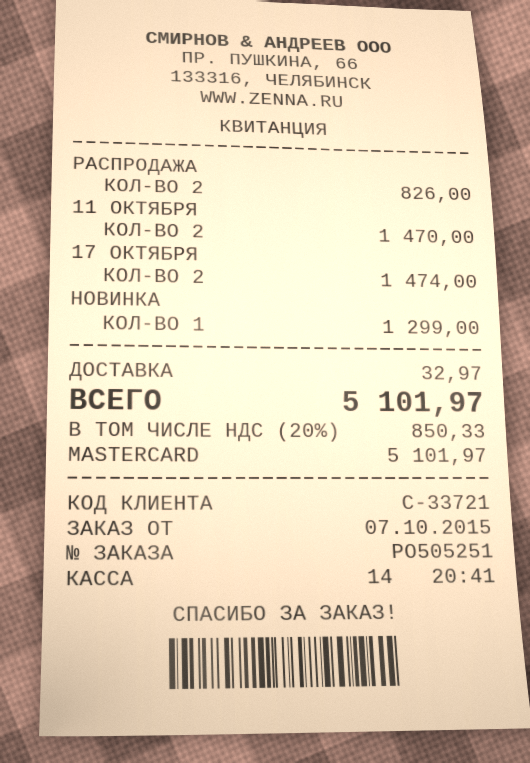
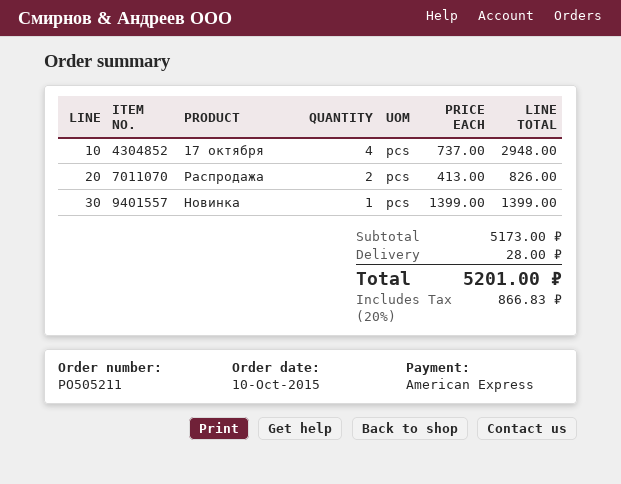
order number: PO505251 -> PO505211
order date: 2015-10-07 -> 2015-10-10
payment method: Mastercard -> American Express
11 ОКТЯБРЯ: 2 for 1470.00 -> none
17 ОКТЯБРЯ: 2 for 1474.00 -> 4 for 2948.00
НОВИНКА: 1 for 1299.00 -> 1 for 1399.00
shipping: 32.97 -> 28.00
tax: 20% = 850.33 -> 20% = 866.83
total: 5101.97 -> 5201.00

